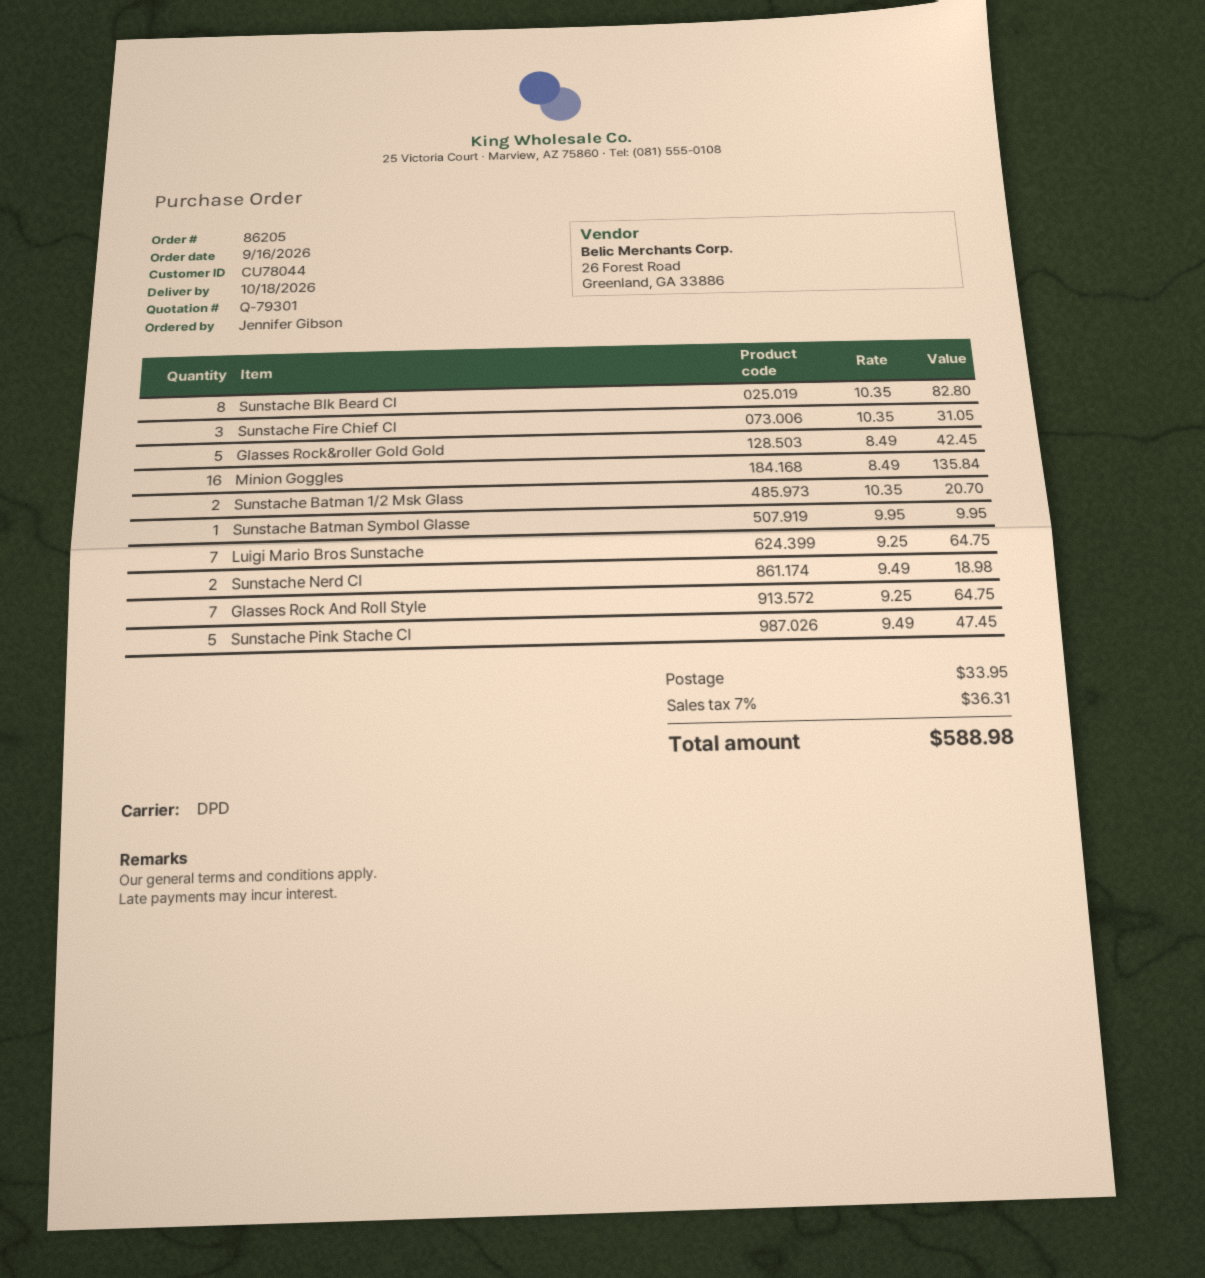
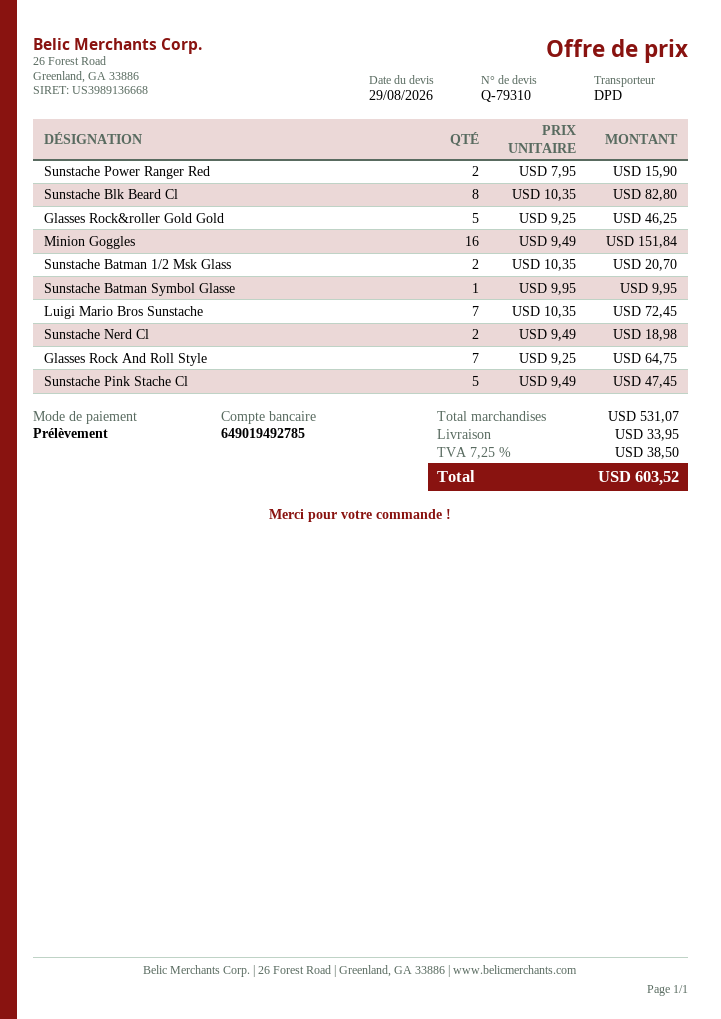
quote number: Q-79301 -> Q-79310
Sunstache Fire Chief Cl: 3 x 10.35 = 31.05 -> none
Glasses Rock&roller Gold Gold: 5 x 8.49 = 42.45 -> 5 x 9.25 = 46.25
Minion Goggles: 16 x 8.49 = 135.84 -> 16 x 9.49 = 151.84
Luigi Mario Bros Sunstache: 7 x 9.25 = 64.75 -> 7 x 10.35 = 72.45
Sunstache Power Ranger Red: none -> 2 x 7.95 = 15.90
tax: 7% = 36.31 -> 7.25% = 38.50
total: 588.98 -> 603.52

